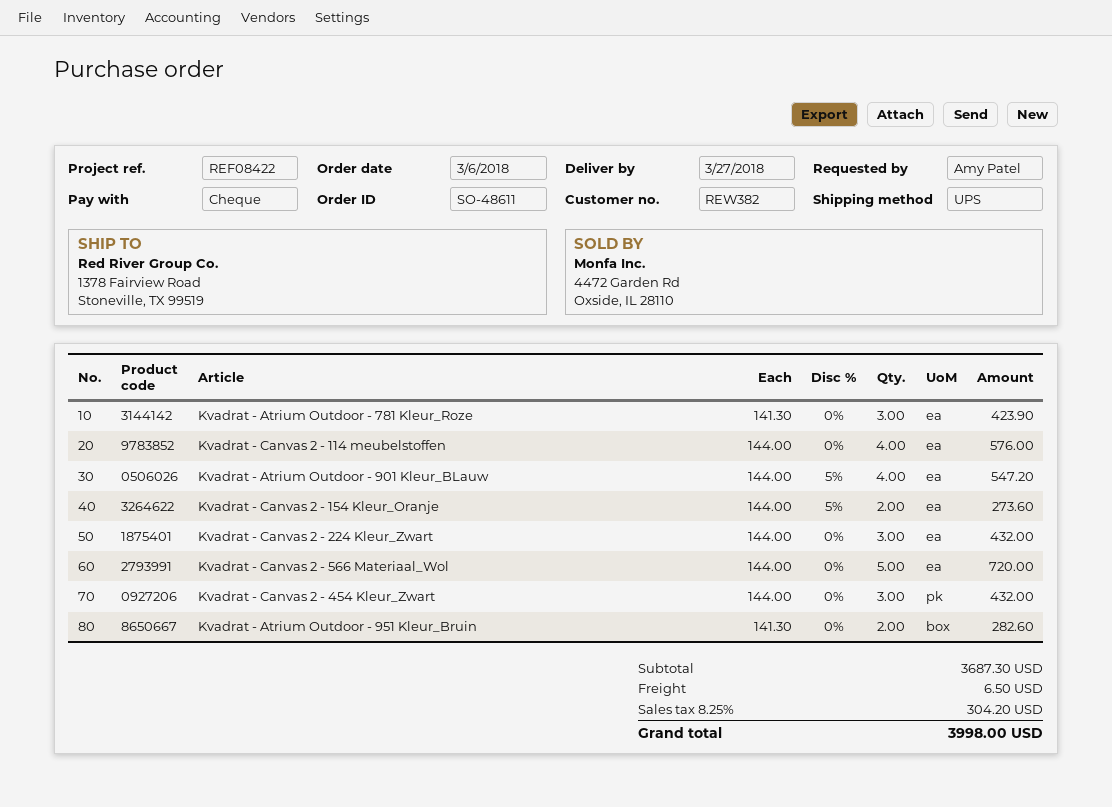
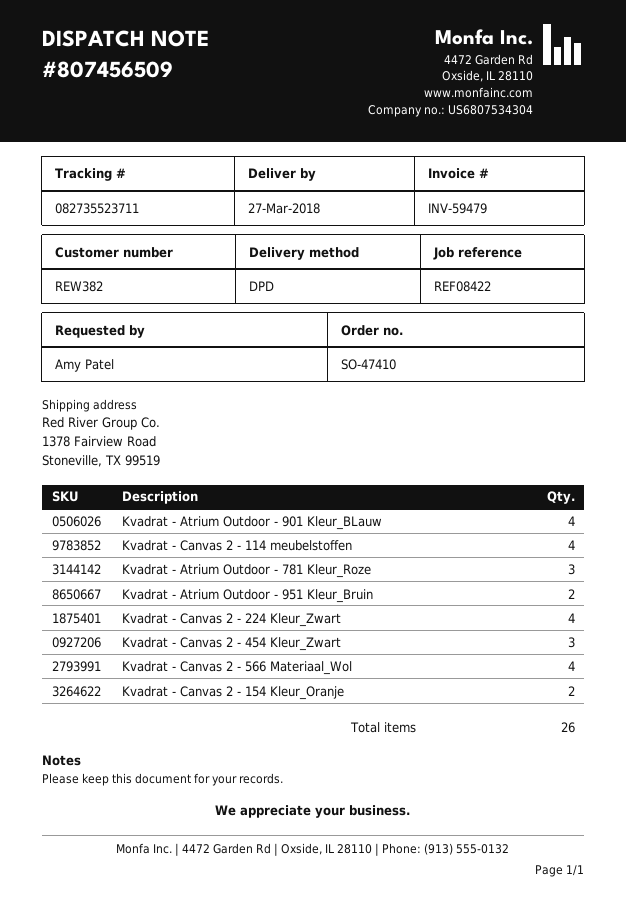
order number: SO-48611 -> SO-47410
shipping method: UPS -> DPD
Kvadrat - Canvas 2 - 224 Kleur_Zwart: 3 -> 4
Kvadrat - Canvas 2 - 566 Materiaal_Wol: 5 -> 4

